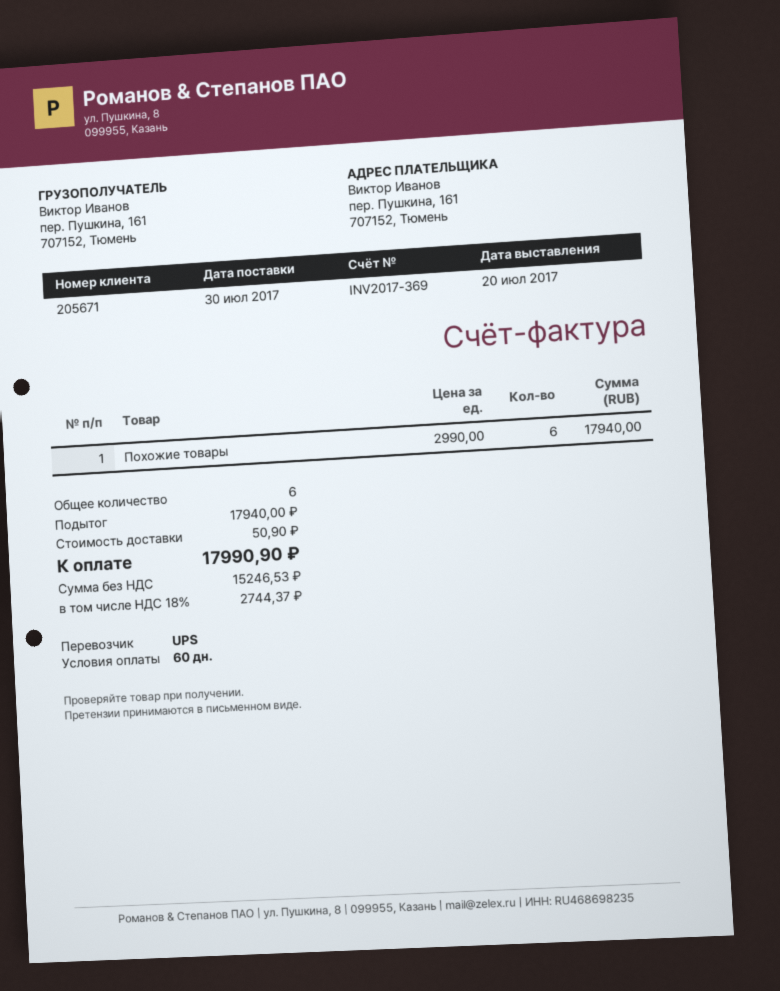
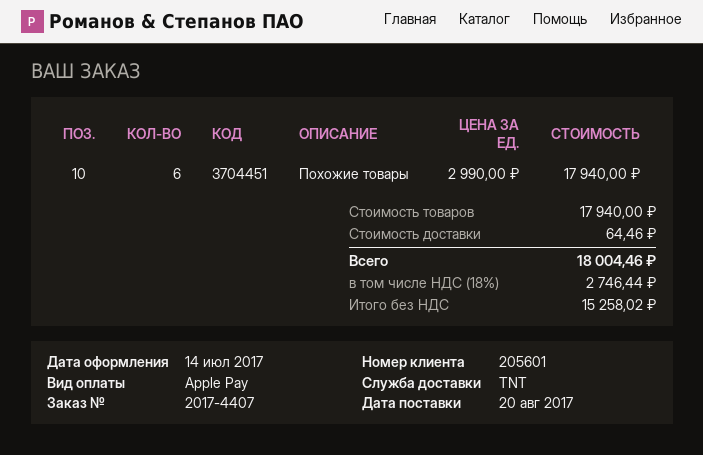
delivery date: 2017-07-30 -> 2017-08-20
customer number: 205671 -> 205601
shipping method: UPS -> TNT
shipping: 50.90 -> 64.46
net: 15246.53 -> 15258.02
tax: 18% = 2744.37 -> 18% = 2746.44
total: 17990.90 -> 18004.46

